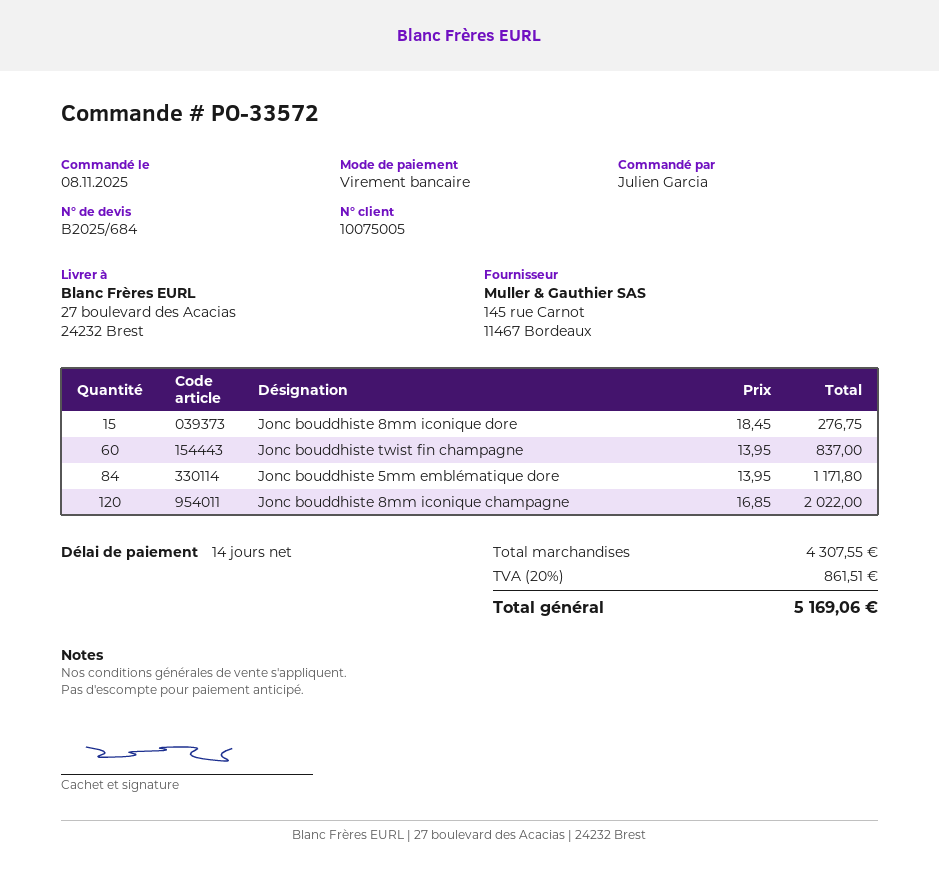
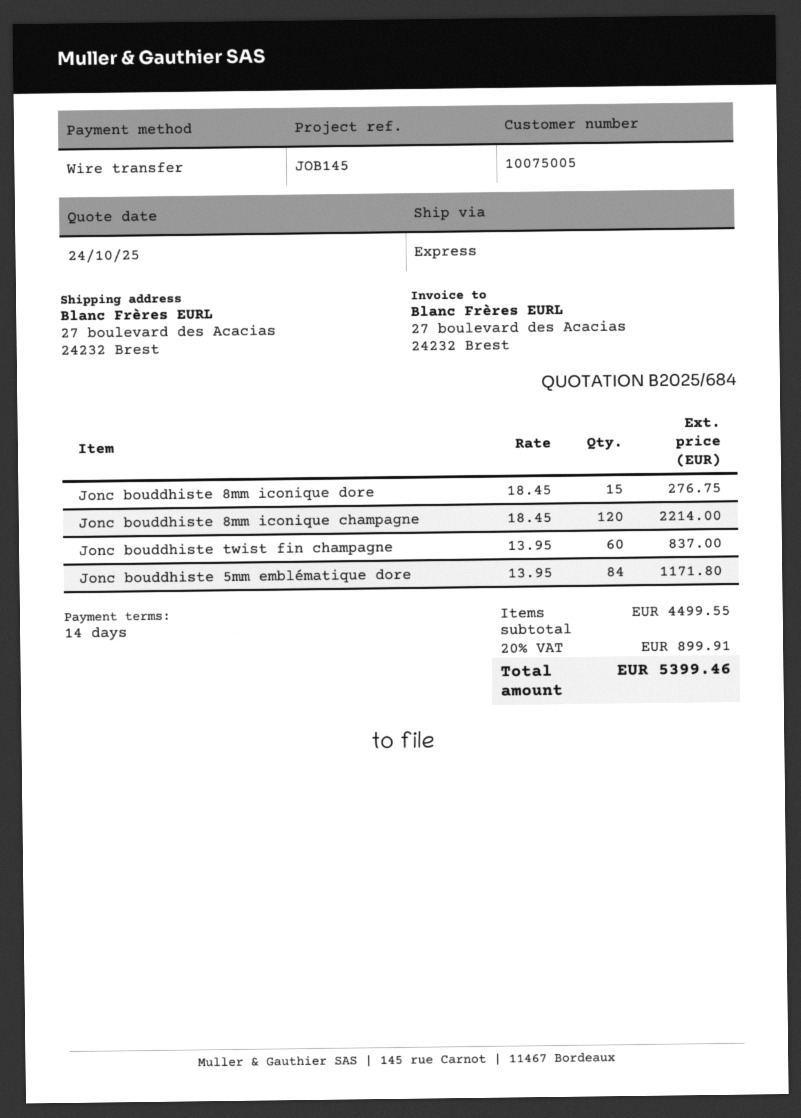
Jonc bouddhiste 8mm iconique champagne: 120 x 16.85 = 2022.00 -> 120 x 18.45 = 2214.00
subtotal: 4307.55 -> 4499.55
tax: 20% = 861.51 -> 20% = 899.91
total: 5169.06 -> 5399.46

